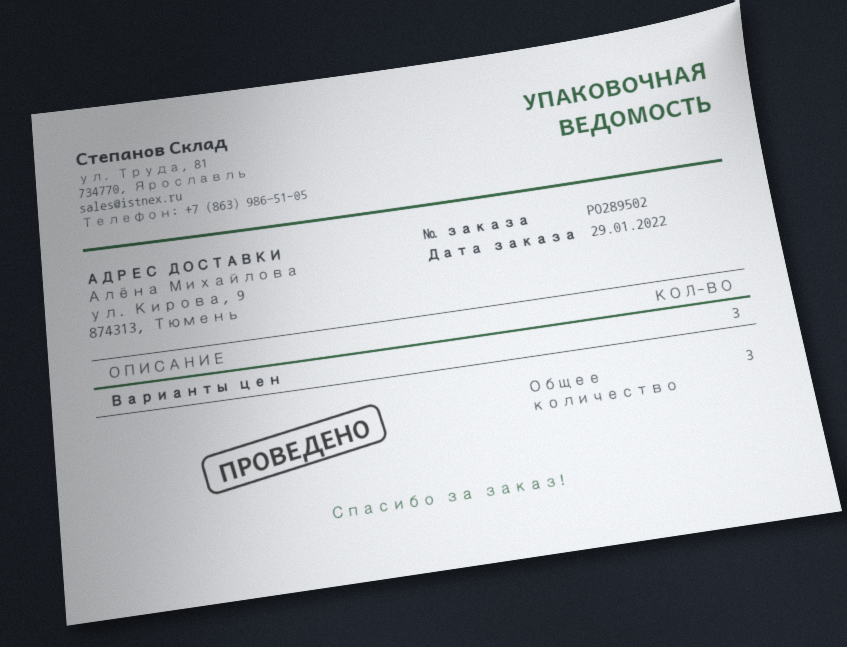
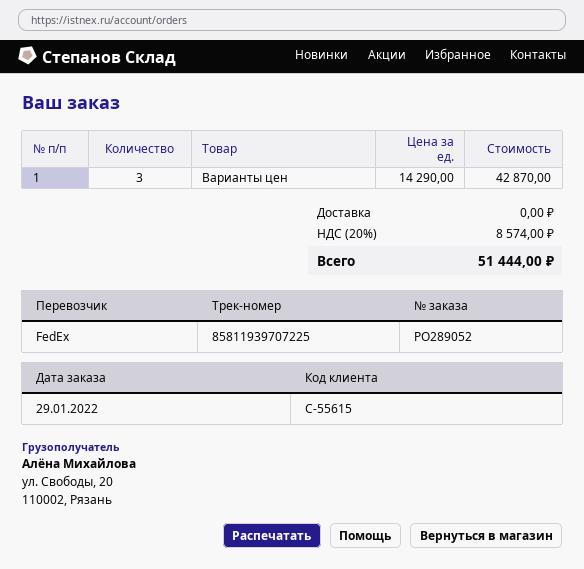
order number: PO289502 -> PO289052
ship to: ул. Кирова, 9, 874313, Тюмень -> ул. Свободы, 20, 110002, Рязань

